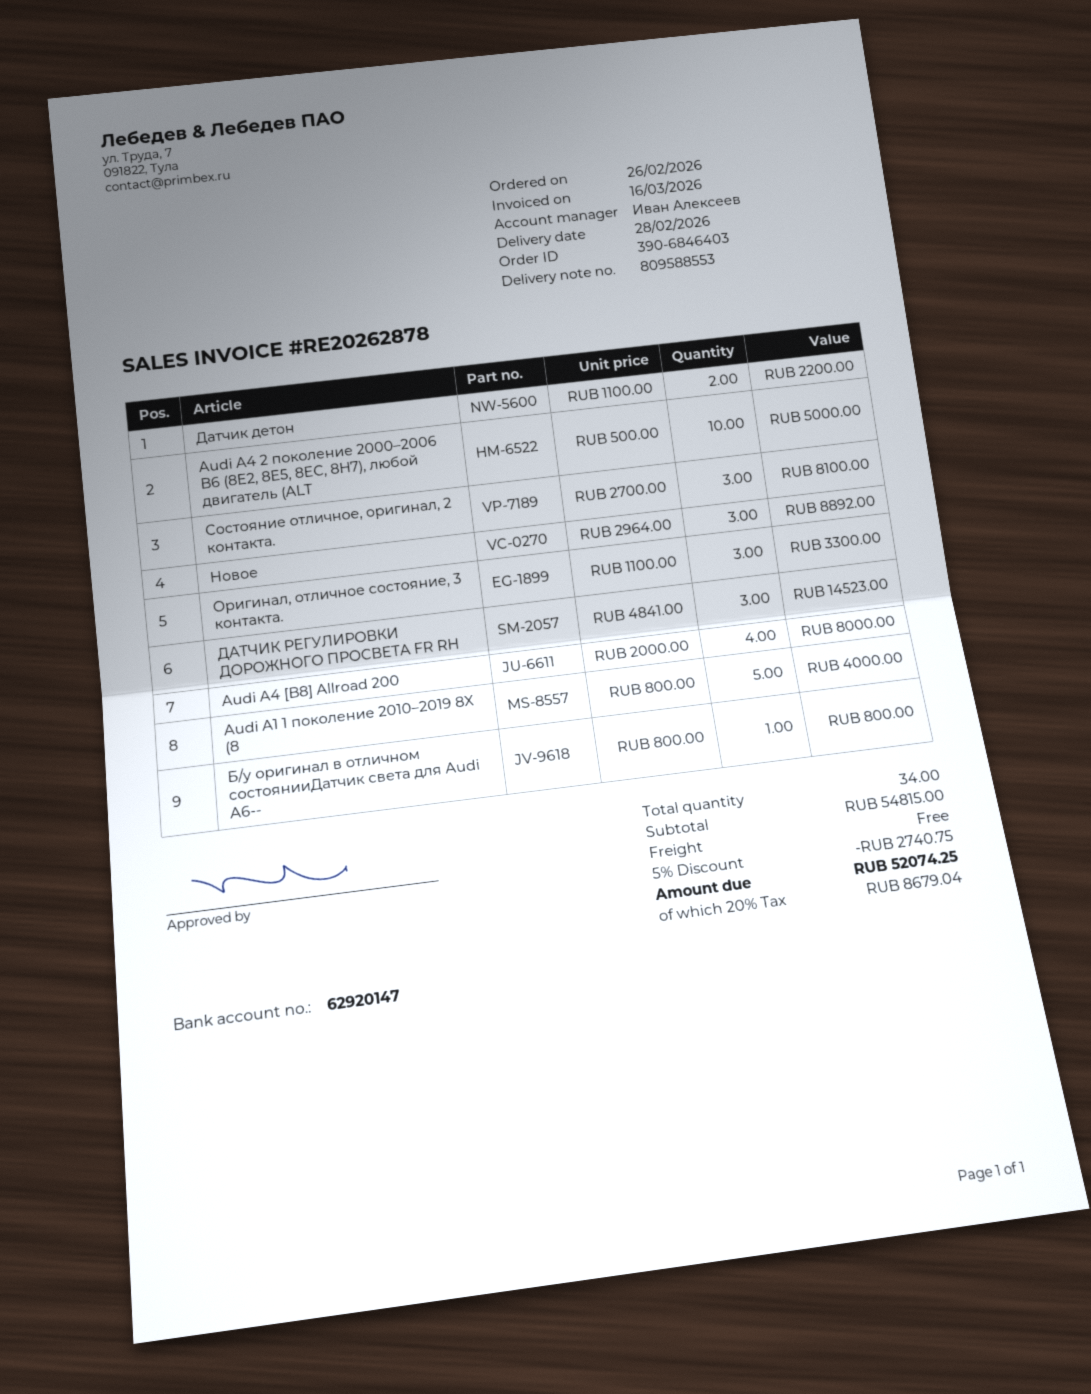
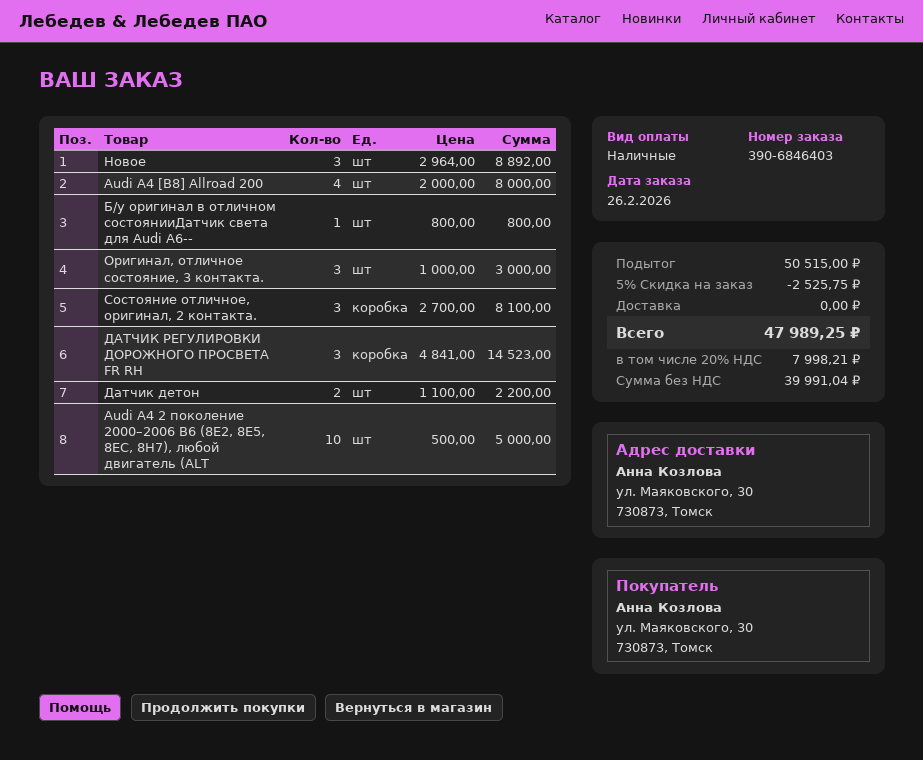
Оригинал, отличное состояние, 3 контакта.: 3 x 1100.00 = 3300.00 -> 3 x 1000.00 = 3000.00
Audi A1 1 поколение 2010–2019 8X (8: 5 x 800.00 = 4000.00 -> none
subtotal: 54815.00 -> 50515.00
discount: 5% = 2740.75 -> 5% = 2525.75
tax: 20% = 8679.04 -> 20% = 7998.21
total: 52074.25 -> 47989.25

